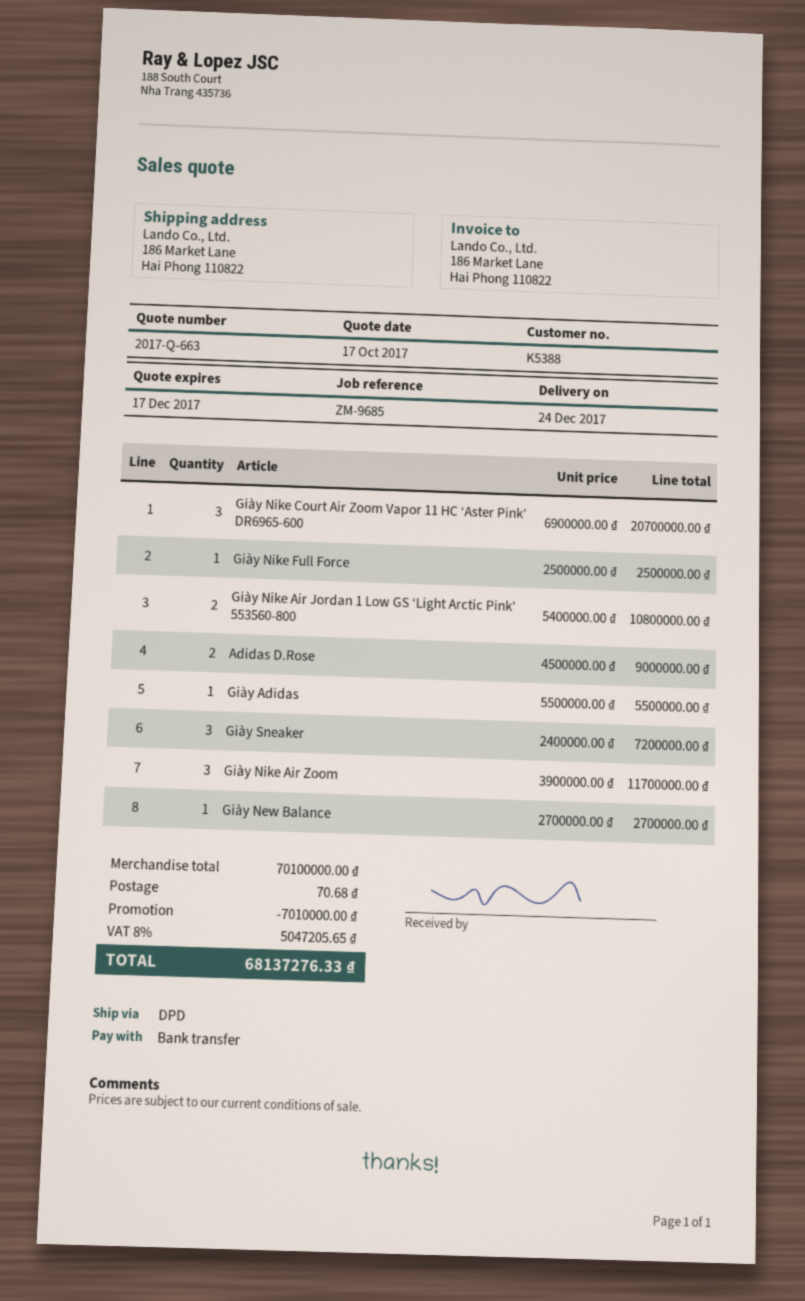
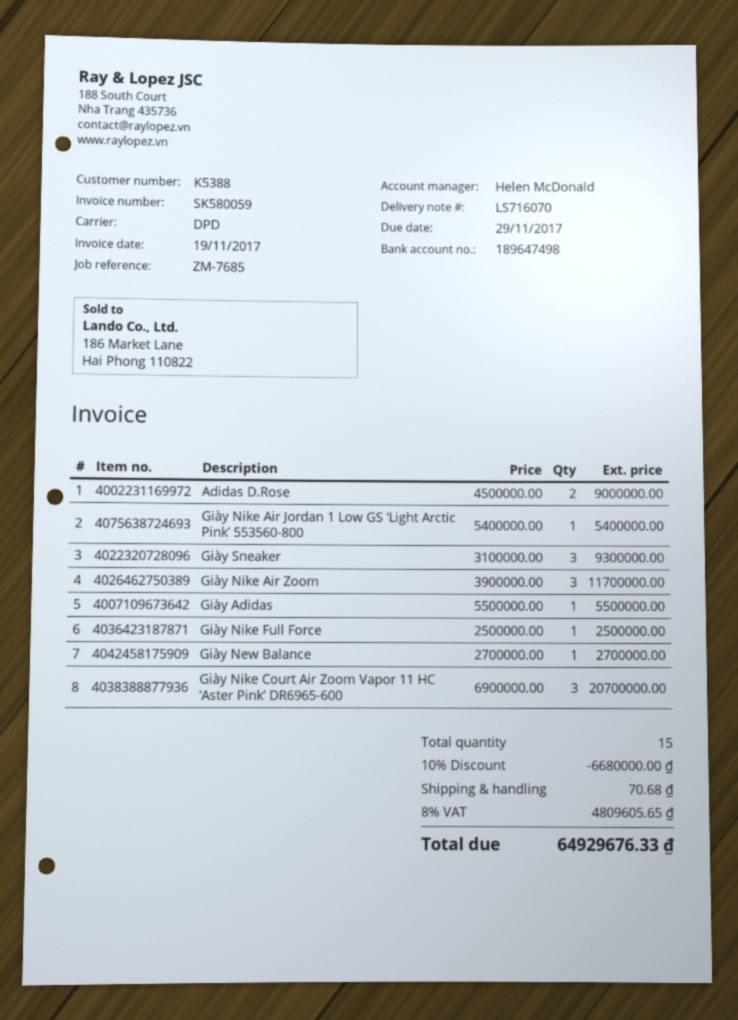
reference: ZM-9685 -> ZM-7685
Giày Nike Air Jordan 1 Low GS ‘Light Arctic Pink’ 553560-800: 2 x 5400000.00 = 10800000.00 -> 1 x 5400000.00 = 5400000.00
Giày Sneaker: 3 x 2400000.00 = 7200000.00 -> 3 x 3100000.00 = 9300000.00
discount: 7010000.00 -> 6680000.00
tax: 8% = 5047205.65 -> 8% = 4809605.65
total: 68137276.33 -> 64929676.33

